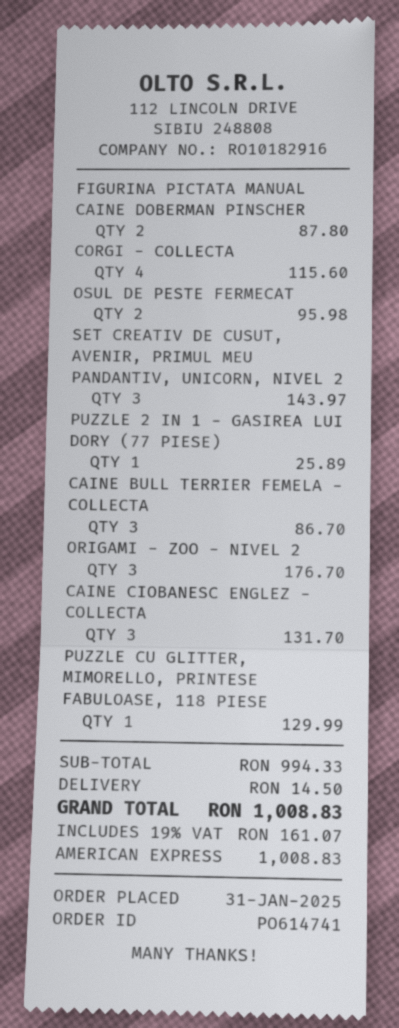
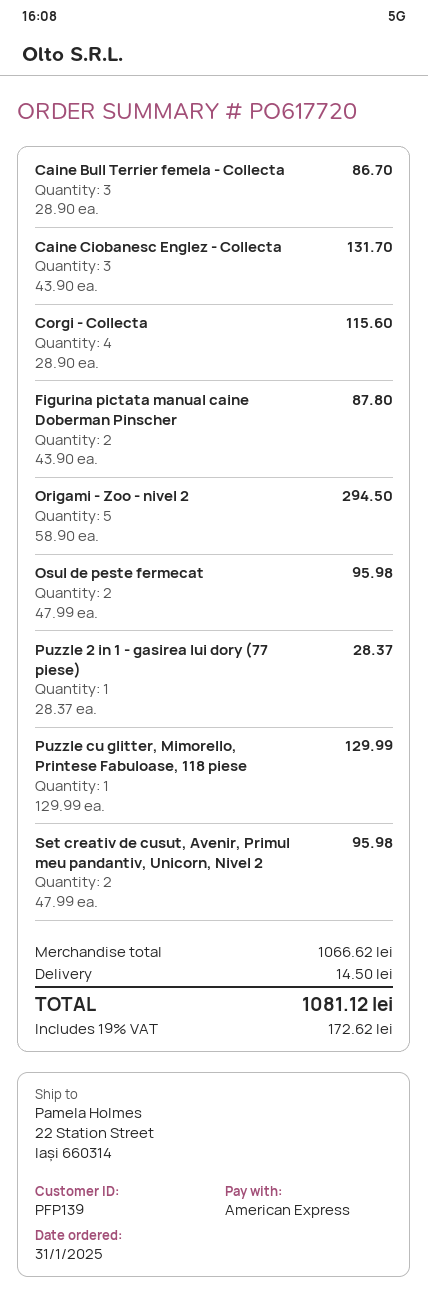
order number: PO614741 -> PO617720
SET CREATIV DE CUSUT, AVENIR, PRIMUL MEU PANDANTIV, UNICORN, NIVEL 2: 3 for 143.97 -> 2 for 95.98
PUZZLE 2 IN 1 - GASIREA LUI DORY (77 PIESE): 1 for 25.89 -> 1 for 28.37
ORIGAMI - ZOO - NIVEL 2: 3 for 176.70 -> 5 for 294.50
subtotal: 994.33 -> 1066.62
tax: 19% = 161.07 -> 19% = 172.62
total: 1008.83 -> 1081.12

